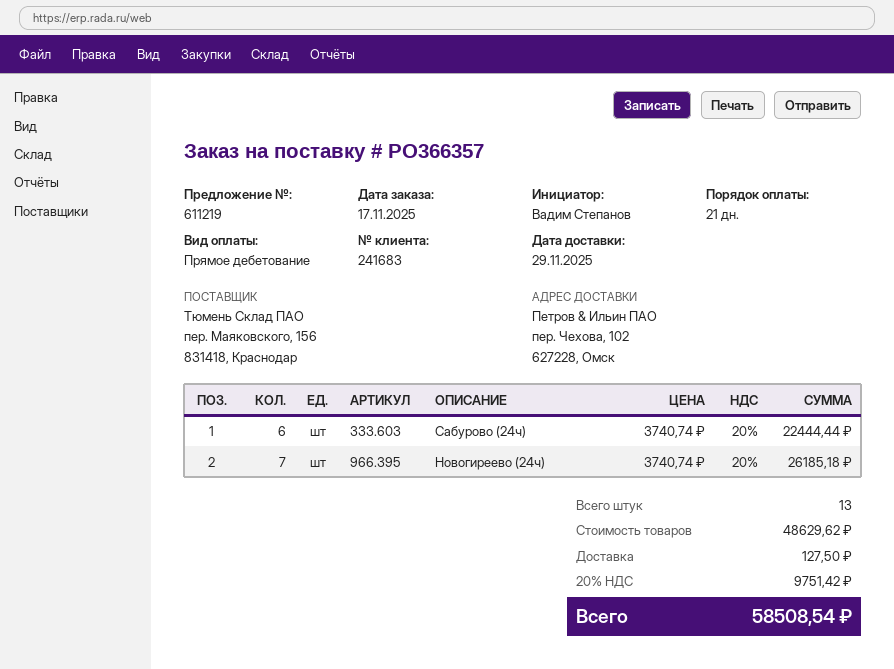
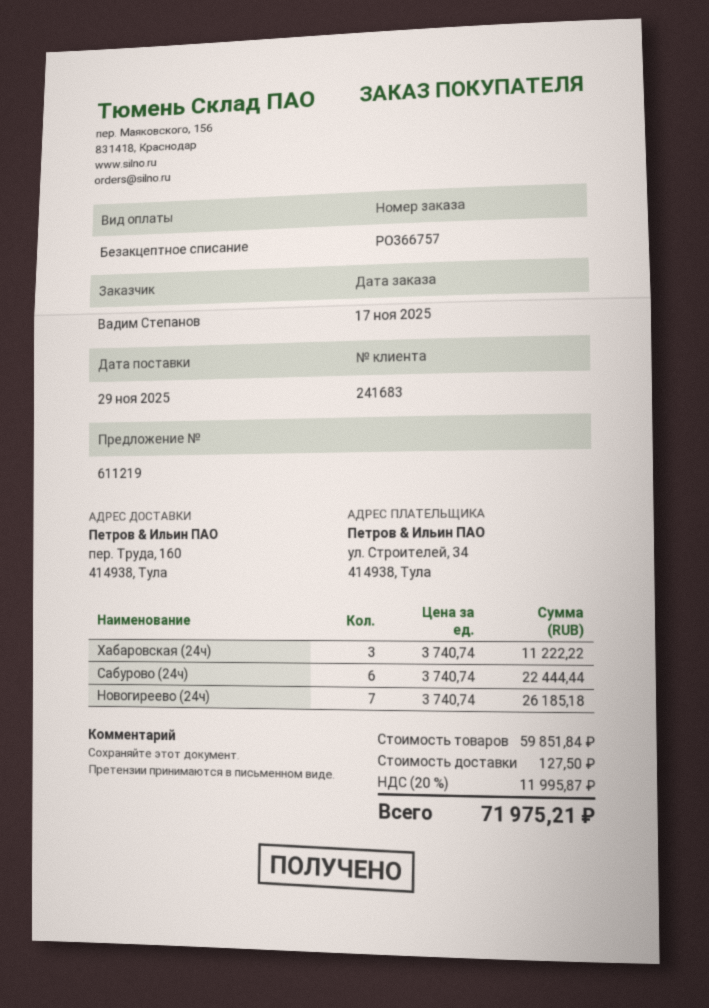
order number: PO366357 -> PO366757
ship to: пер. Чехова, 102, 627228, Омск -> пер. Труда, 160, 414938, Тула
Хабаровская (24ч): none -> 3 x 3740.74 = 11222.22
subtotal: 48629.62 -> 59851.84
tax: 20% = 9751.42 -> 20% = 11995.87
total: 58508.54 -> 71975.21

